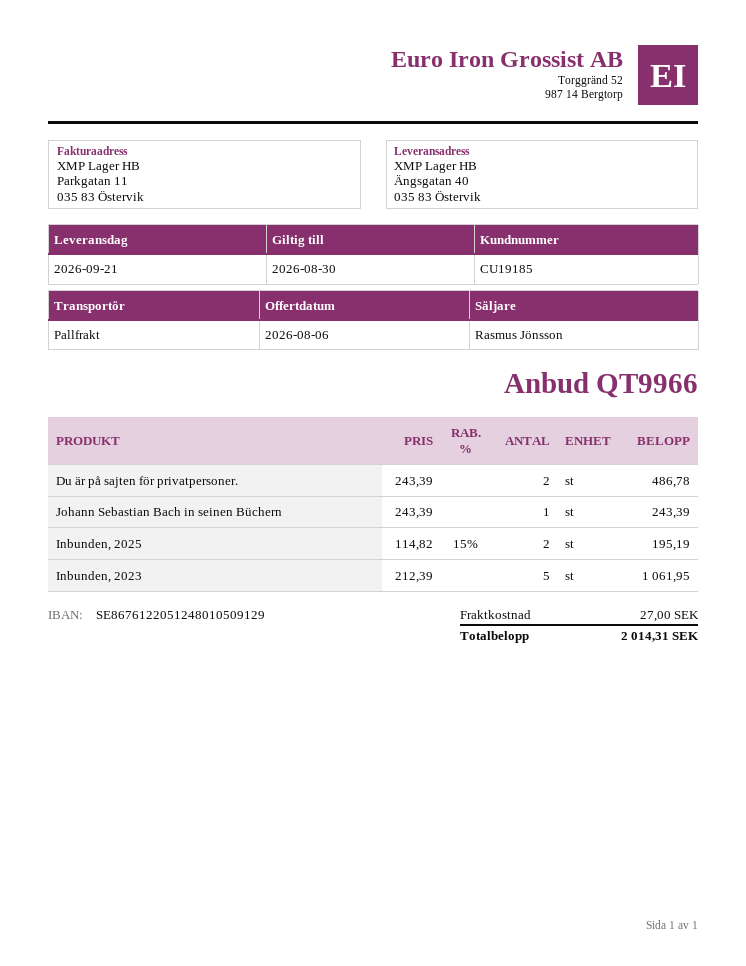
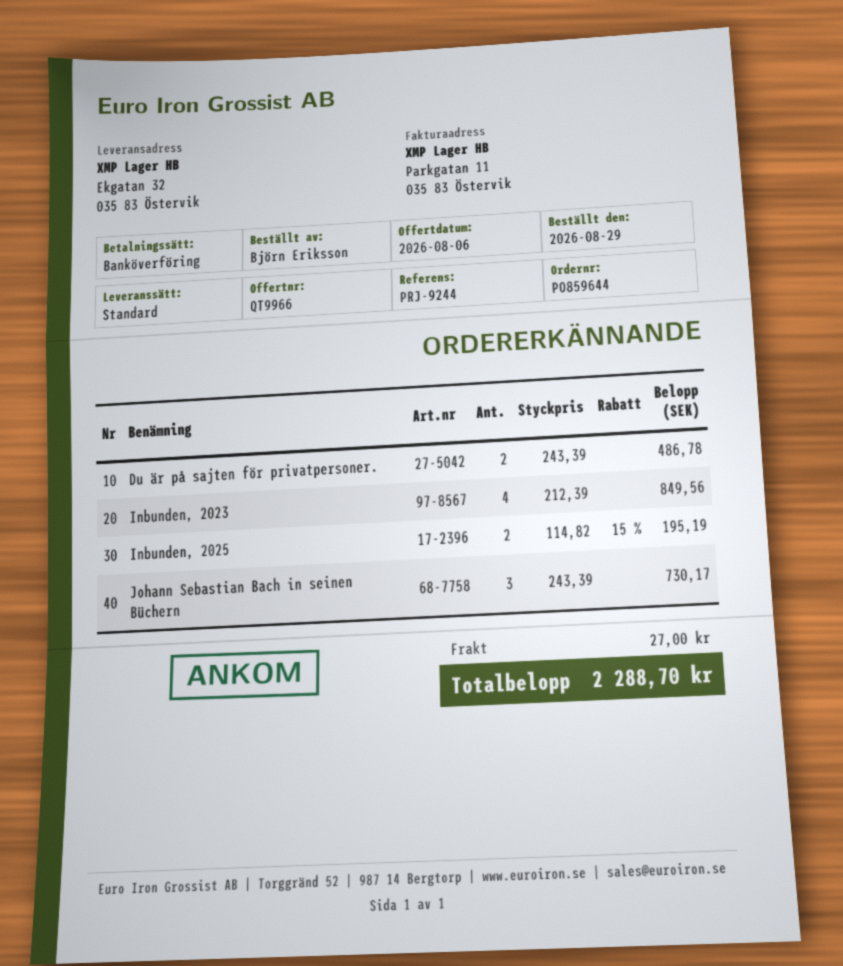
shipping method: pallet freight -> standard
ship to: Ängsgatan 40, 035 83 Östervik -> Ekgatan 32, 035 83 Östervik
Johann Sebastian Bach in seinen Büchern: 1 x 243.39 = 243.39 -> 3 x 243.39 = 730.17
Inbunden, 2023: 5 x 212.39 = 1061.95 -> 4 x 212.39 = 849.56
total: 2014.31 -> 2288.70

